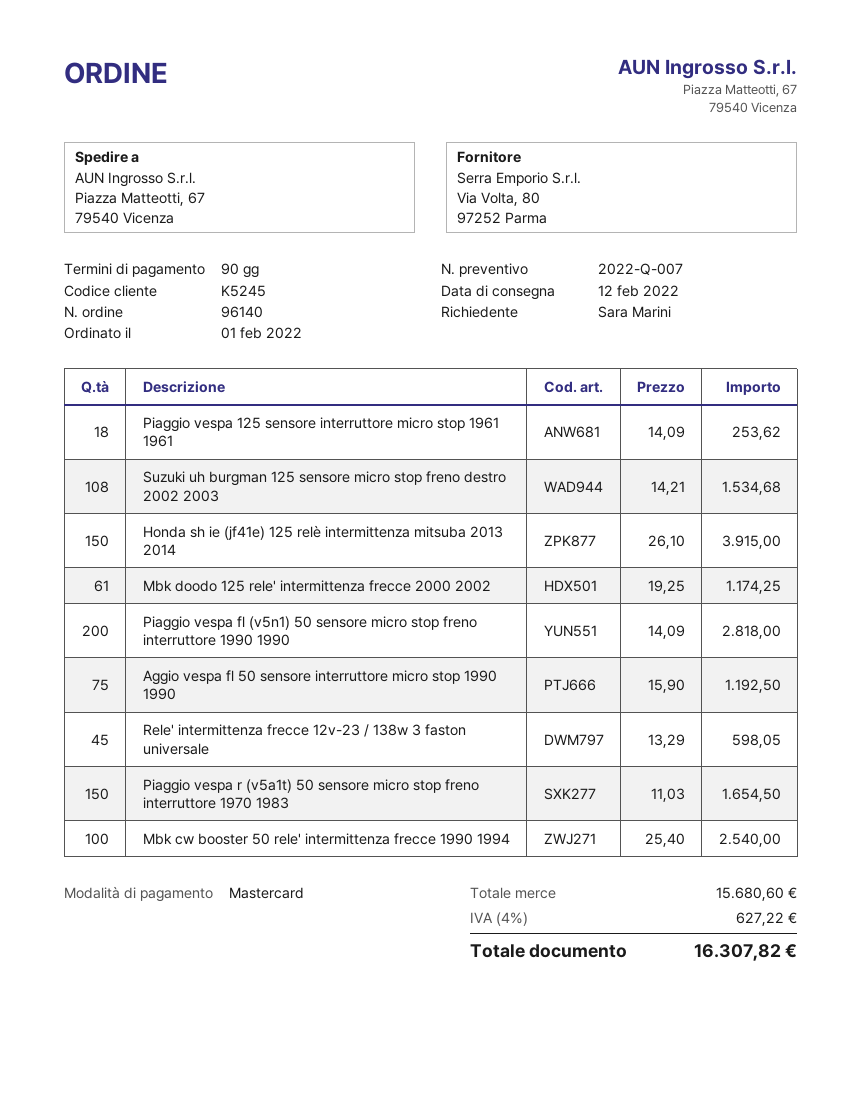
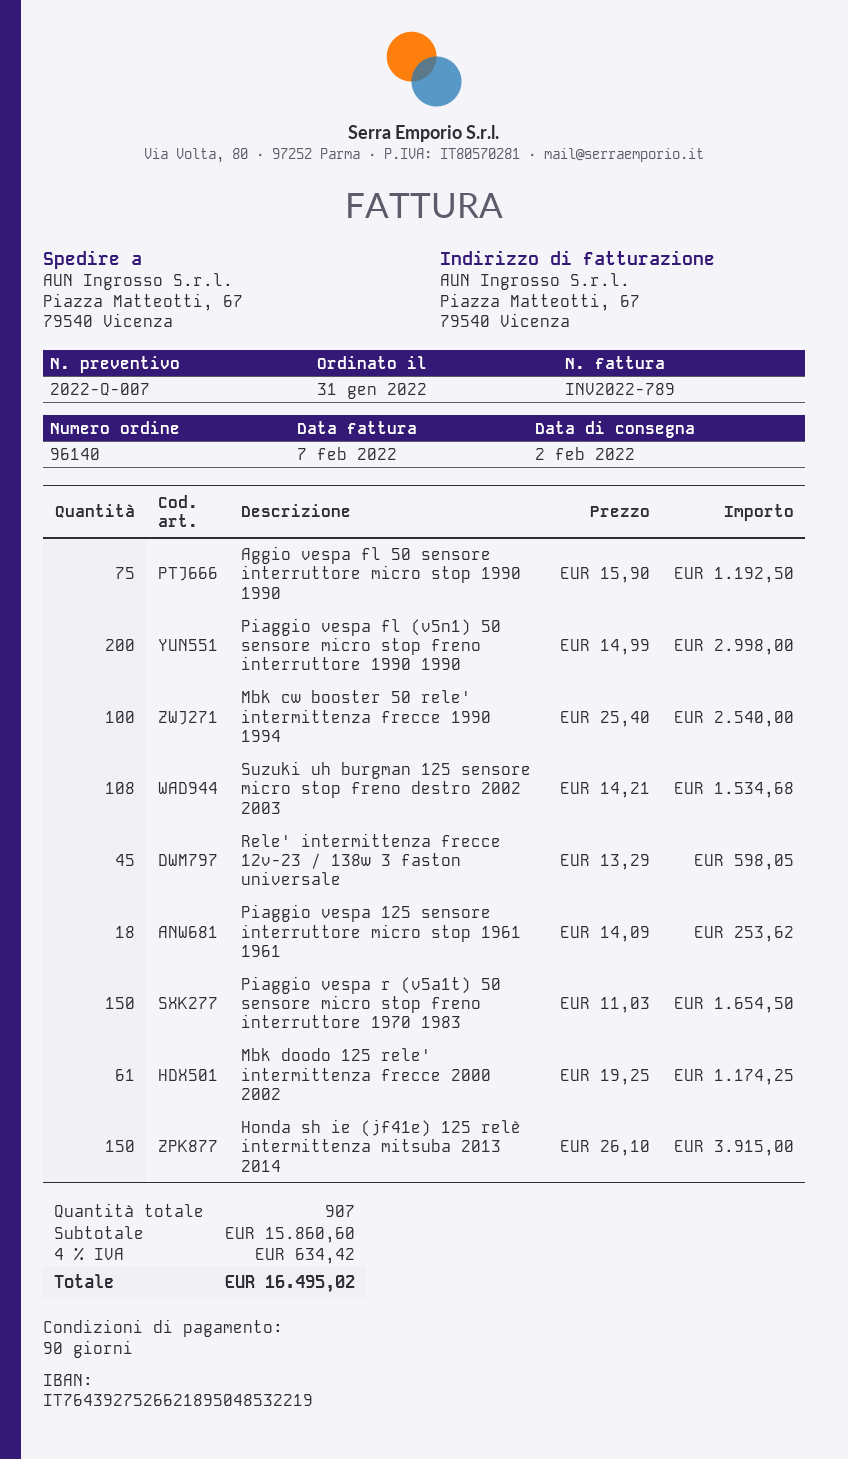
order date: 2022-02-01 -> 2022-01-31
delivery date: 2022-02-12 -> 2022-02-02
Piaggio vespa fl (v5n1) 50 sensore micro stop freno interruttore 1990 1990: 200 x 14.09 = 2818.00 -> 200 x 14.99 = 2998.00
subtotal: 15680.60 -> 15860.60
tax: 4% = 627.22 -> 4% = 634.42
total: 16307.82 -> 16495.02

